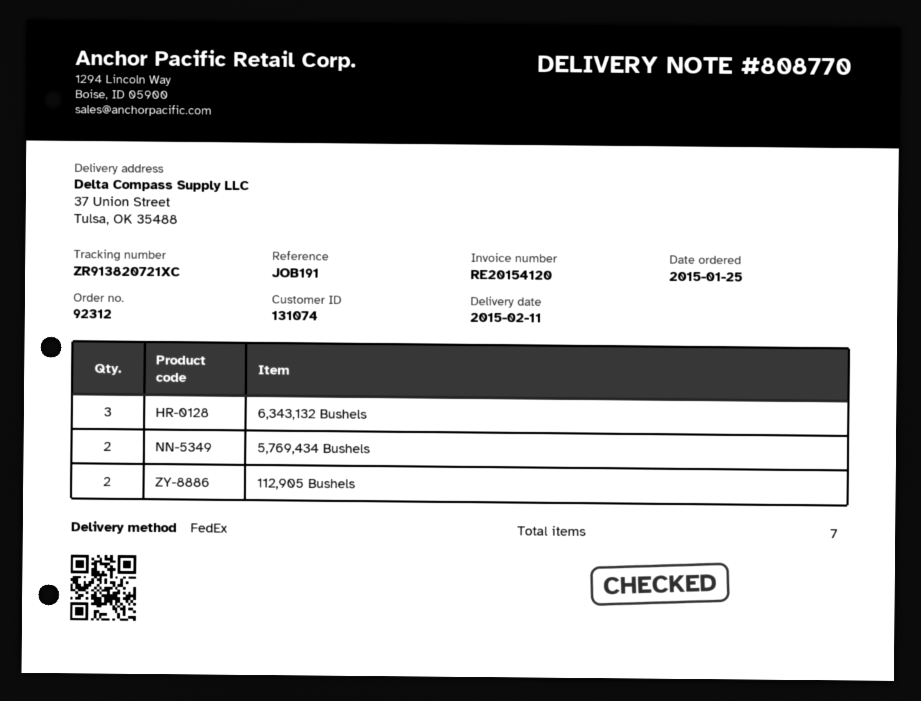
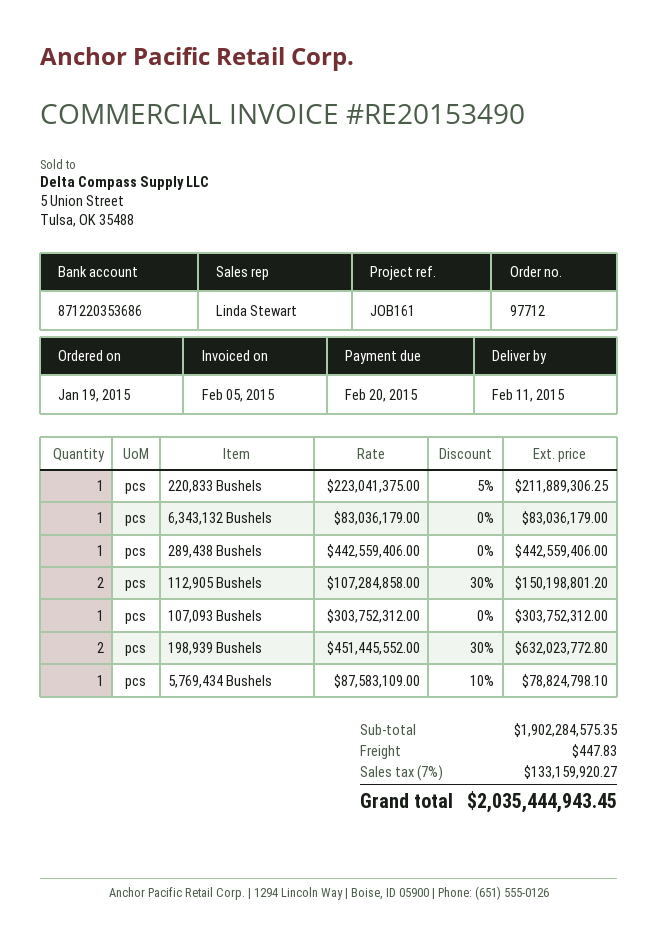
order number: 92312 -> 97712
order date: 2015-01-25 -> 2015-01-19
invoice number: RE20154120 -> RE20153490
reference: JOB191 -> JOB161
6,343,132 Bushels: 3 -> 1
5,769,434 Bushels: 2 -> 1
220,833 Bushels: none -> 1
289,438 Bushels: none -> 1
107,093 Bushels: none -> 1
198,939 Bushels: none -> 2

